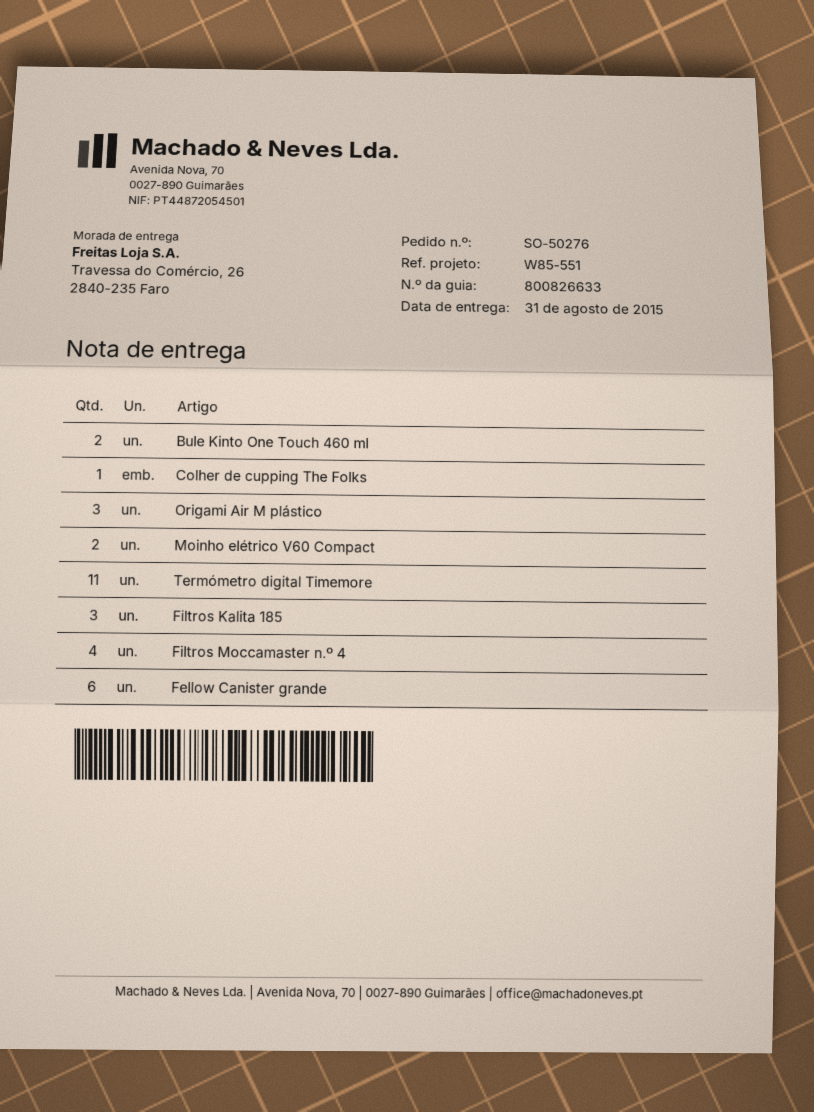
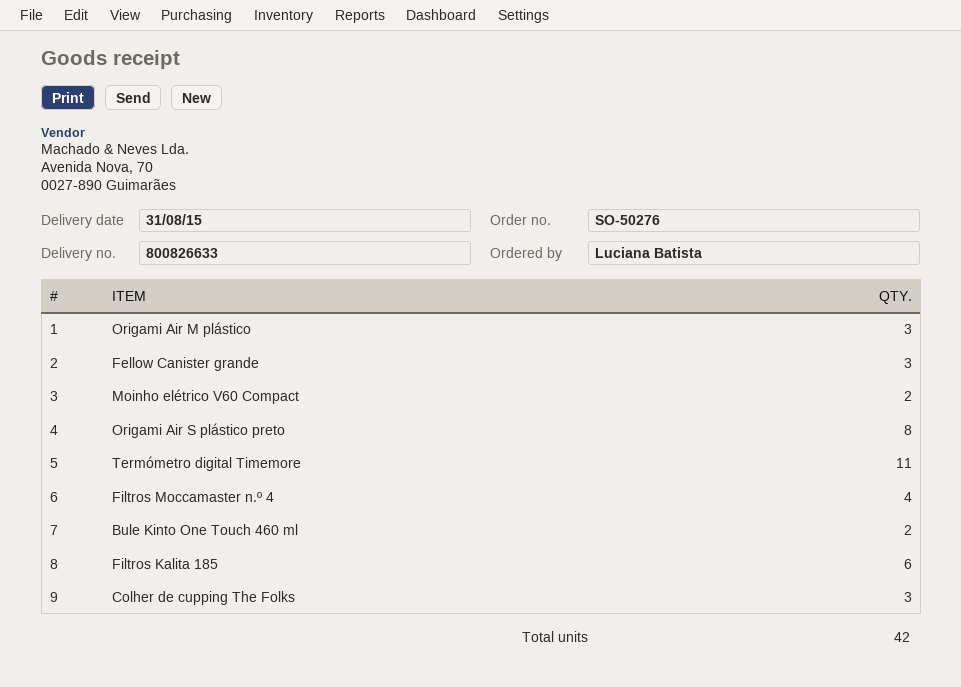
Colher de cupping The Folks: 1 -> 3
Filtros Kalita 185: 3 -> 6
Fellow Canister grande: 6 -> 3
Origami Air S plástico preto: none -> 8

